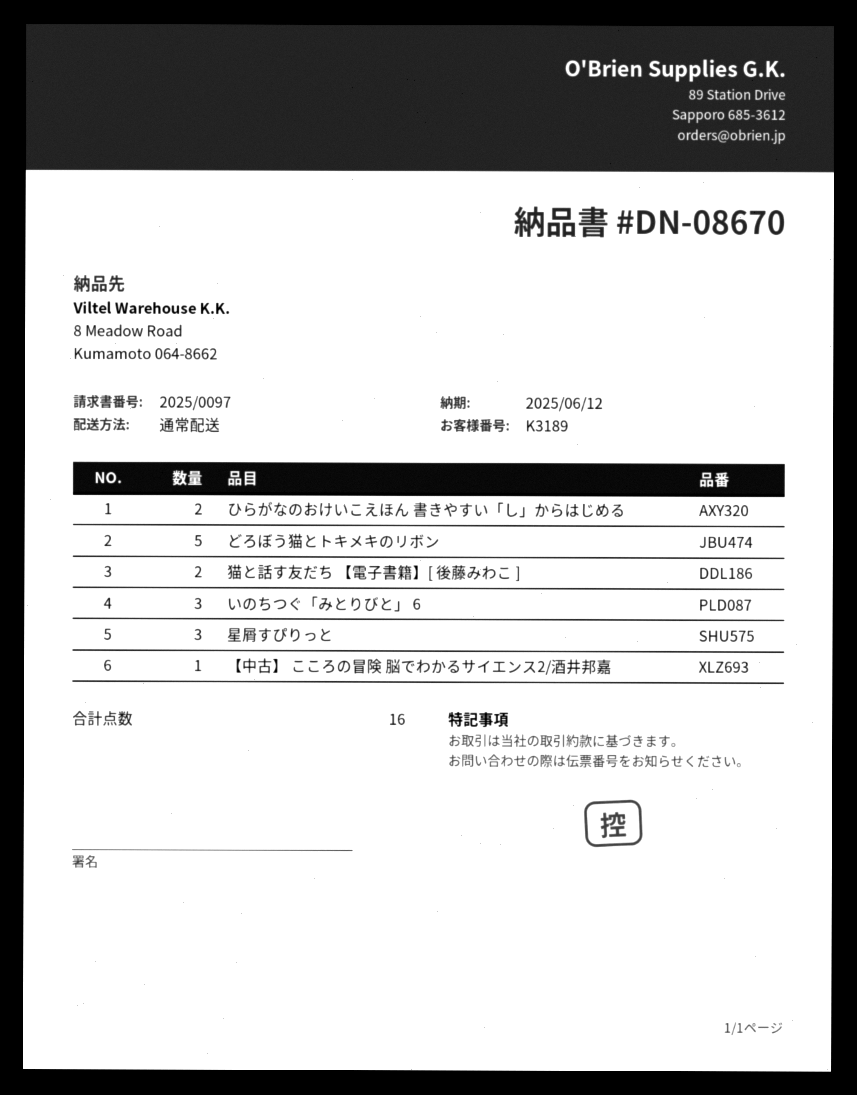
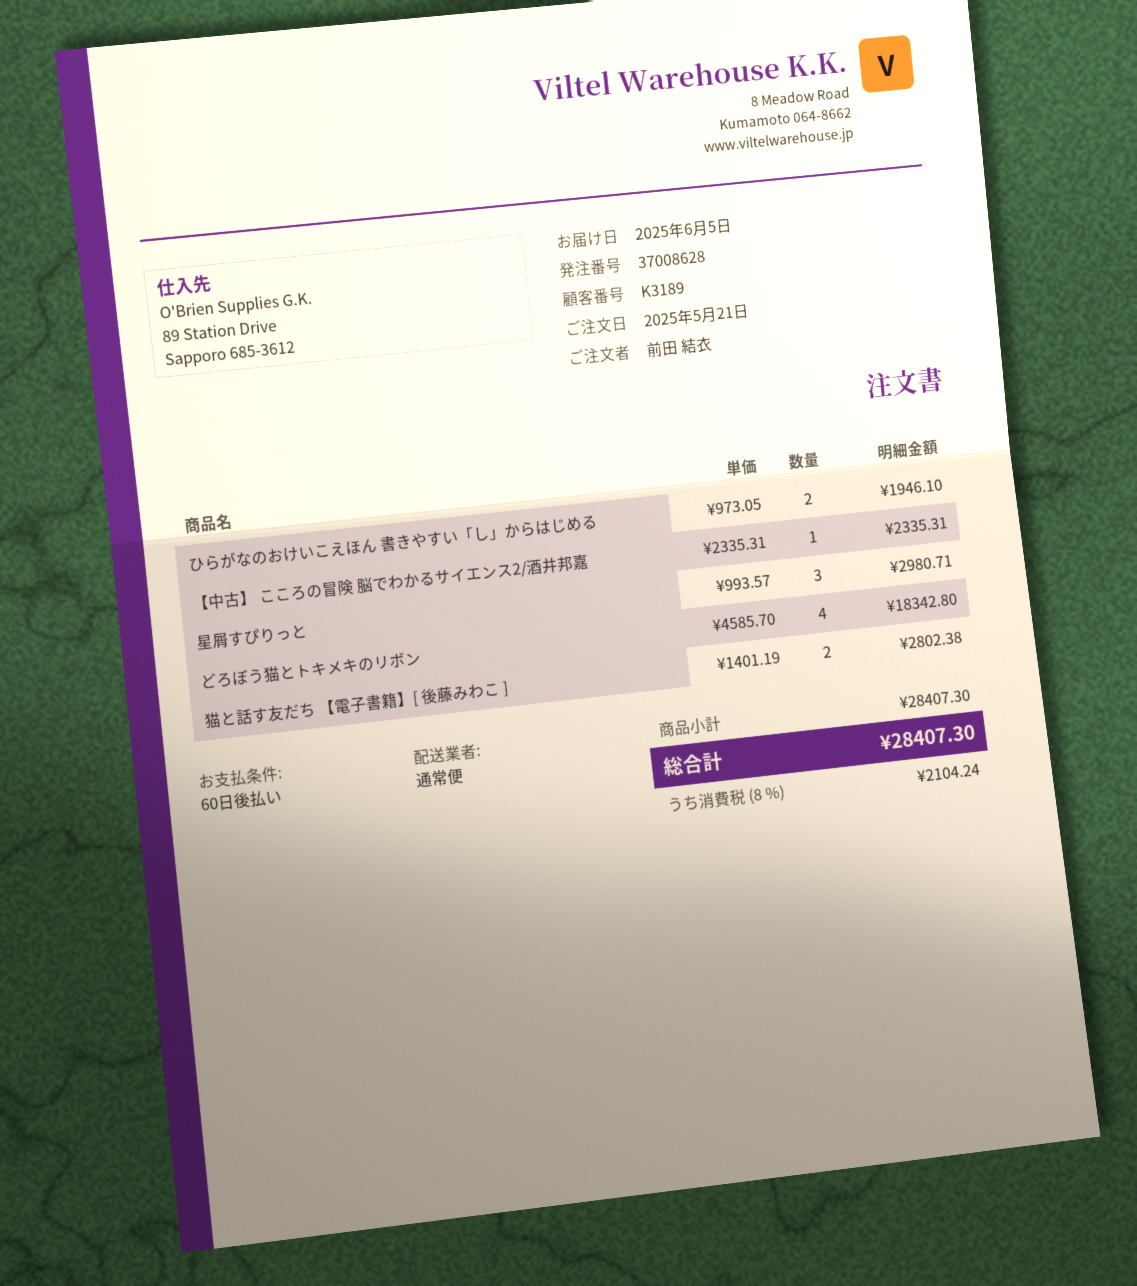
delivery date: 2025-06-12 -> 2025-06-05
どろぼう猫とトキメキのリボン: 5 -> 4
いのちつぐ「みとりびと」 6: 3 -> none

